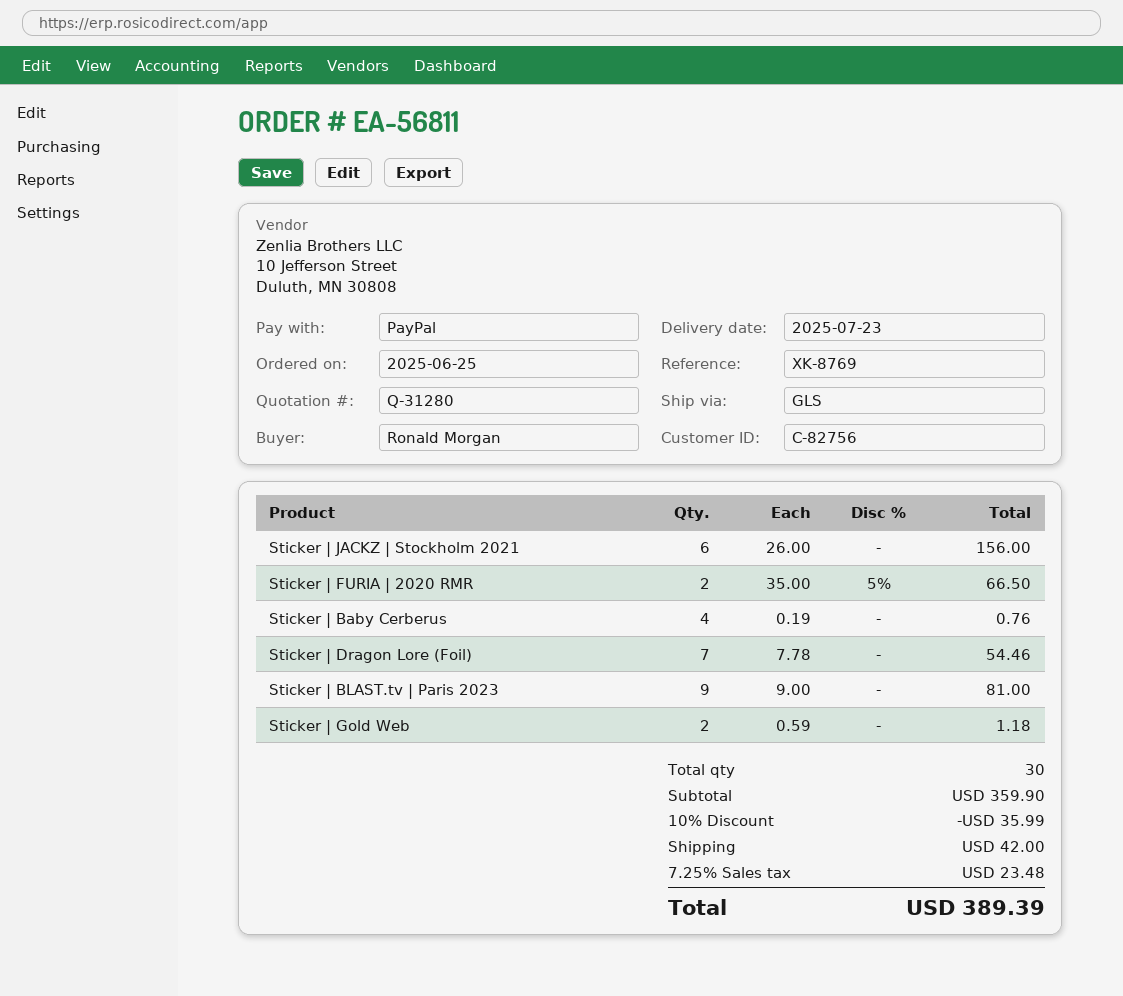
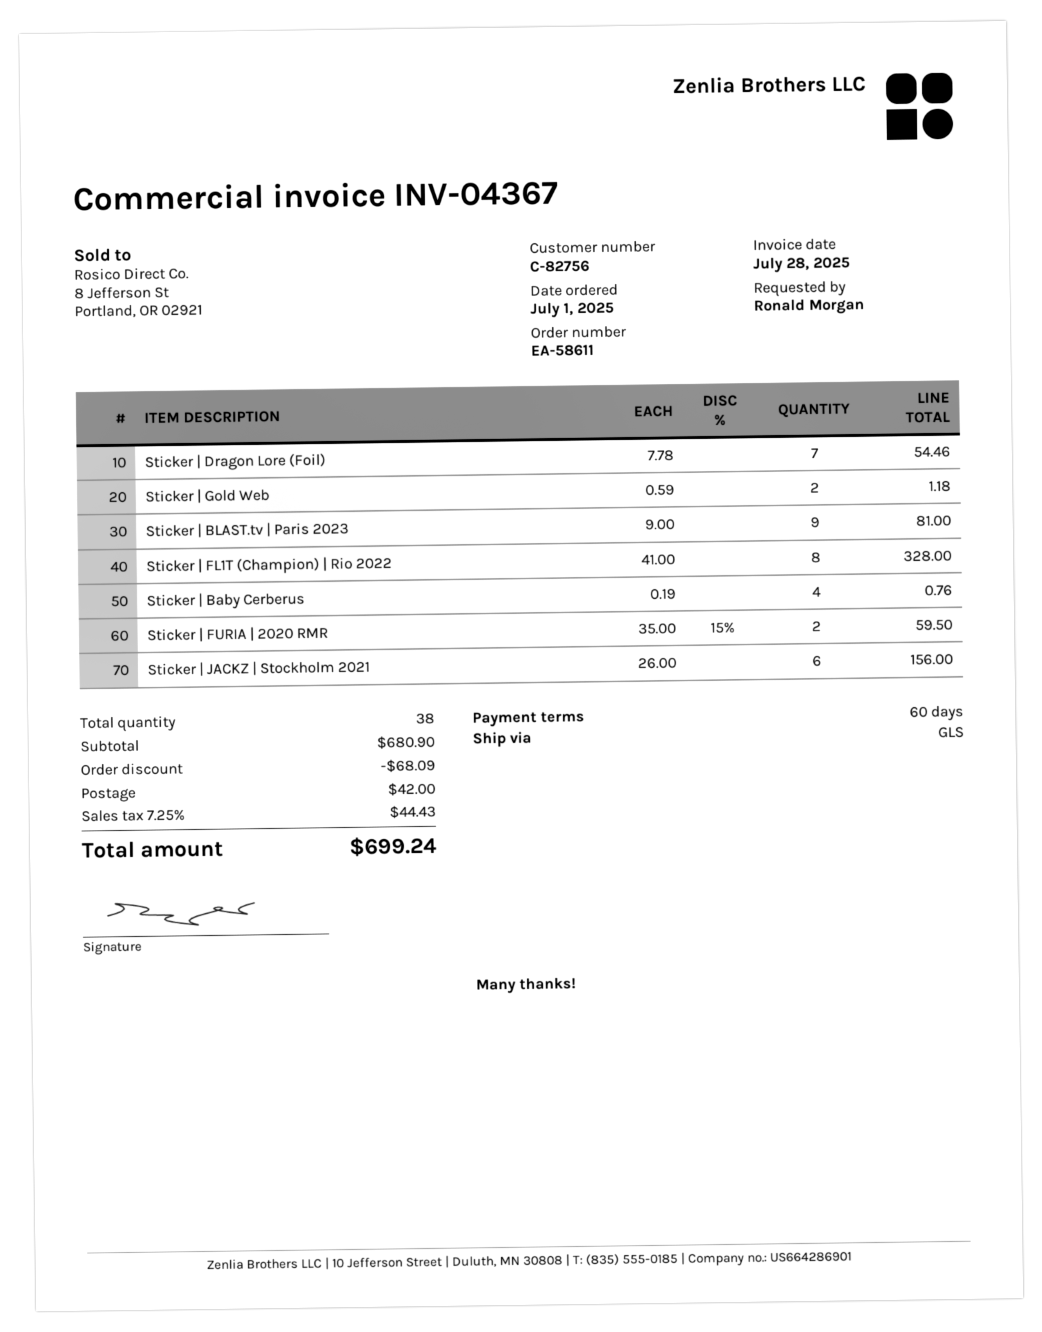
order number: EA-56811 -> EA-58611
order date: 2025-06-25 -> 2025-07-01
Sticker | FURIA | 2020 RMR: 2 x 35.00 - 5% = 66.50 -> 2 x 35.00 - 15% = 59.50
Sticker | FL1T (Champion) | Rio 2022: none -> 8 x 41.00 = 328.00
total quantity: 30 -> 38
subtotal: 359.90 -> 680.90
discount: 35.99 -> 68.09
tax: 7.25% = 23.48 -> 7.25% = 44.43
total: 389.39 -> 699.24

